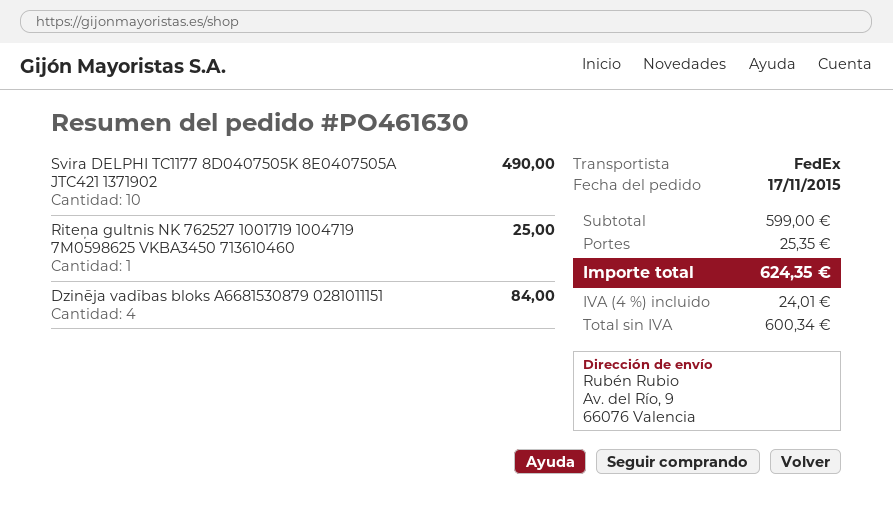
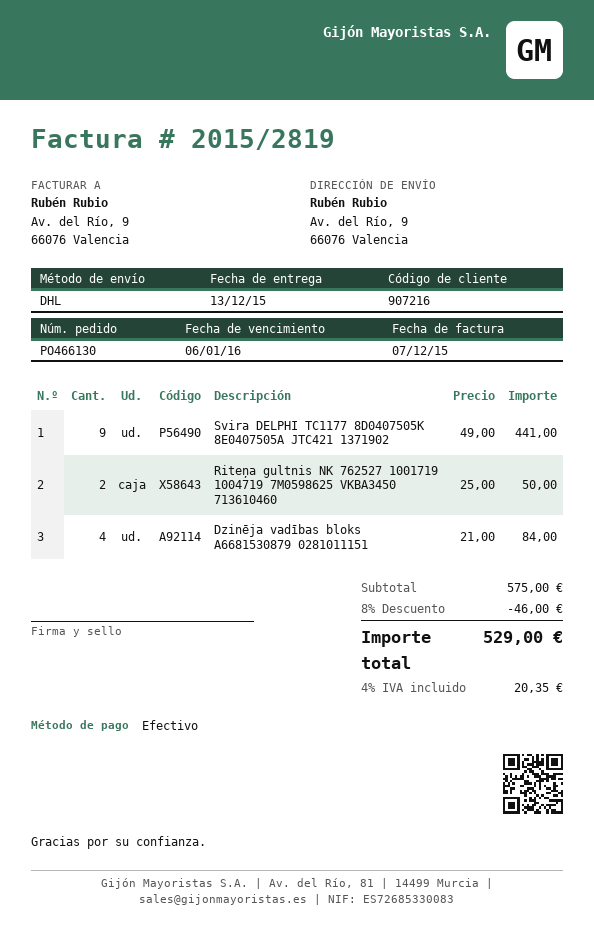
order number: PO461630 -> PO466130
shipping method: FedEx -> DHL
Svira DELPHI TC1177 8D0407505K 8E0407505A JTC421 1371902: 10 for 490.00 -> 9 for 441.00
Riteņa gultnis NK 762527 1001719 1004719 7M0598625 VKBA3450 713610460: 1 for 25.00 -> 2 for 50.00
subtotal: 599.00 -> 575.00
discount: none -> 8% = 46.00
shipping: 25.35 -> none
tax: 4% = 24.01 -> 4% = 20.35
total: 624.35 -> 529.00

